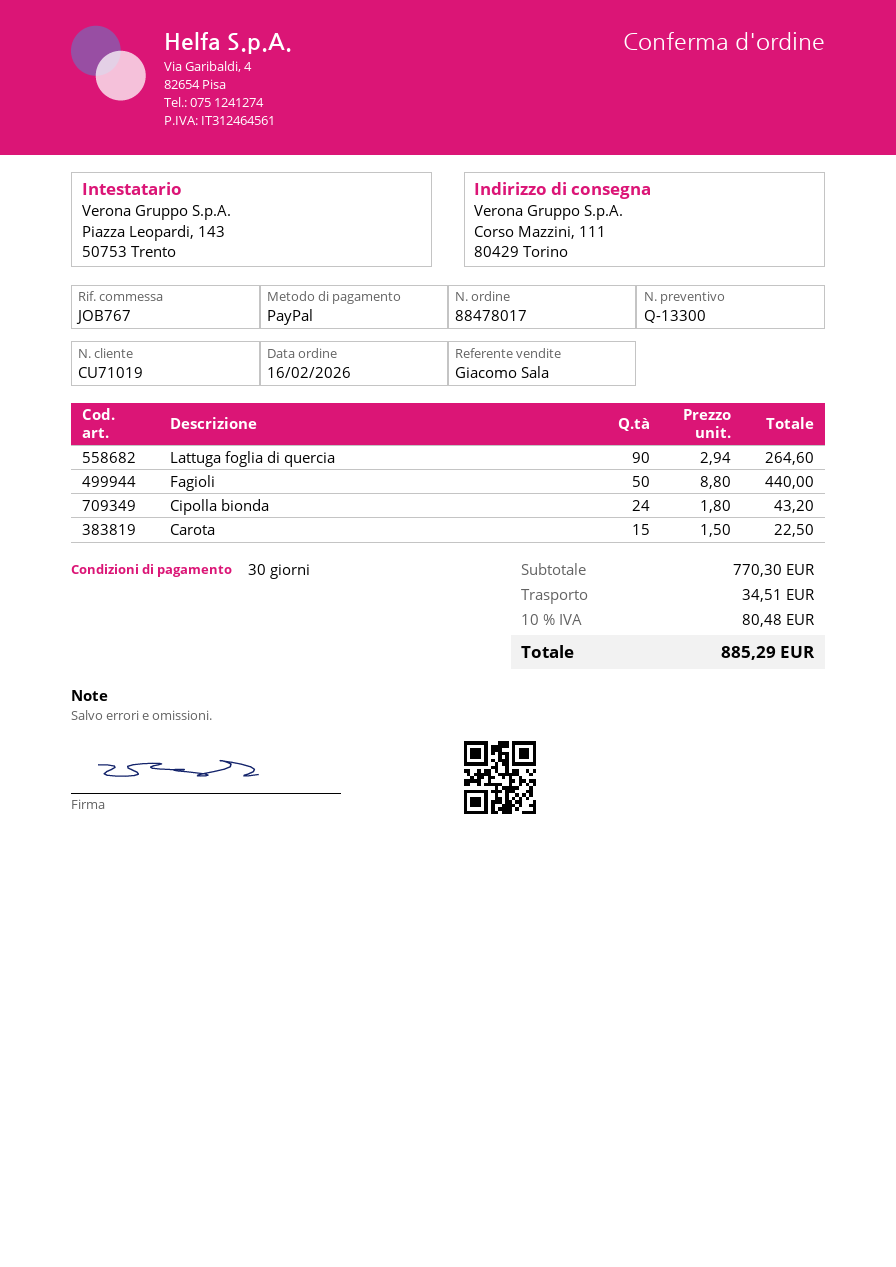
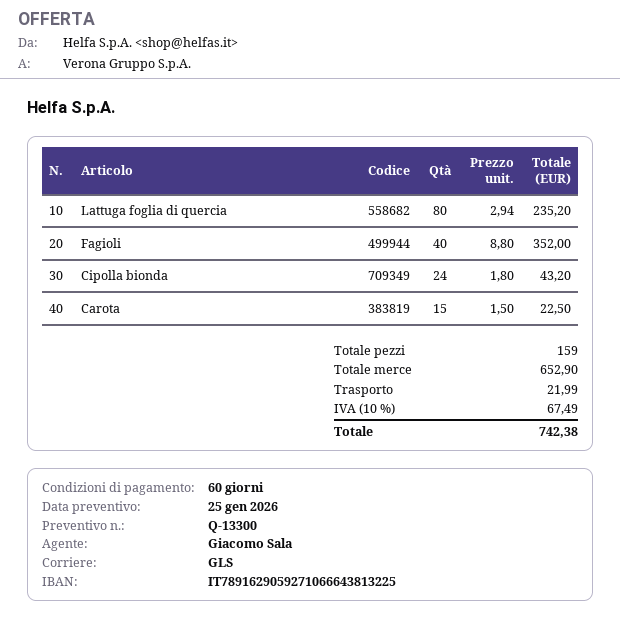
payment terms: 30 days -> 60 days
Lattuga foglia di quercia: 90 x 2.94 = 264.60 -> 80 x 2.94 = 235.20
Fagioli: 50 x 8.80 = 440.00 -> 40 x 8.80 = 352.00
subtotal: 770.30 -> 652.90
shipping: 34.51 -> 21.99
tax: 10% = 80.48 -> 10% = 67.49
total: 885.29 -> 742.38

